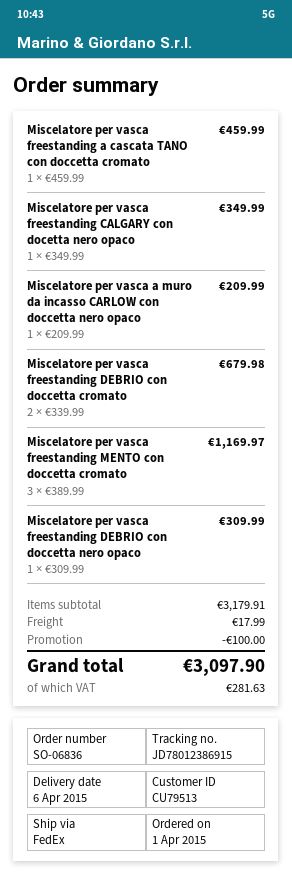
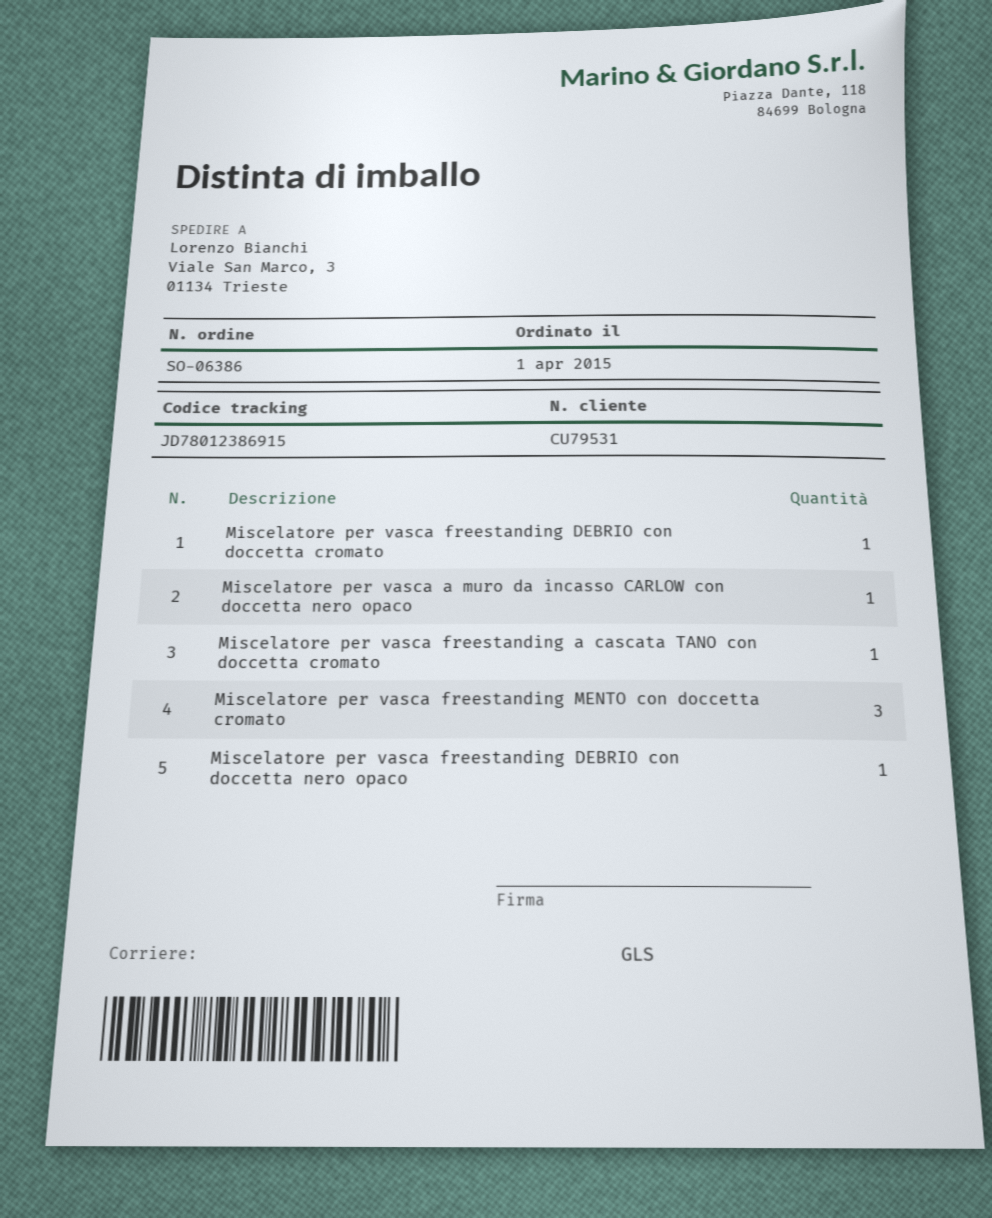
order number: SO-06836 -> SO-06386
customer number: CU79513 -> CU79531
shipping method: FedEx -> GLS
Miscelatore per vasca freestanding CALGARY con docetta nero opaco: 1 -> none
Miscelatore per vasca freestanding DEBRIO con doccetta cromato: 2 -> 1

